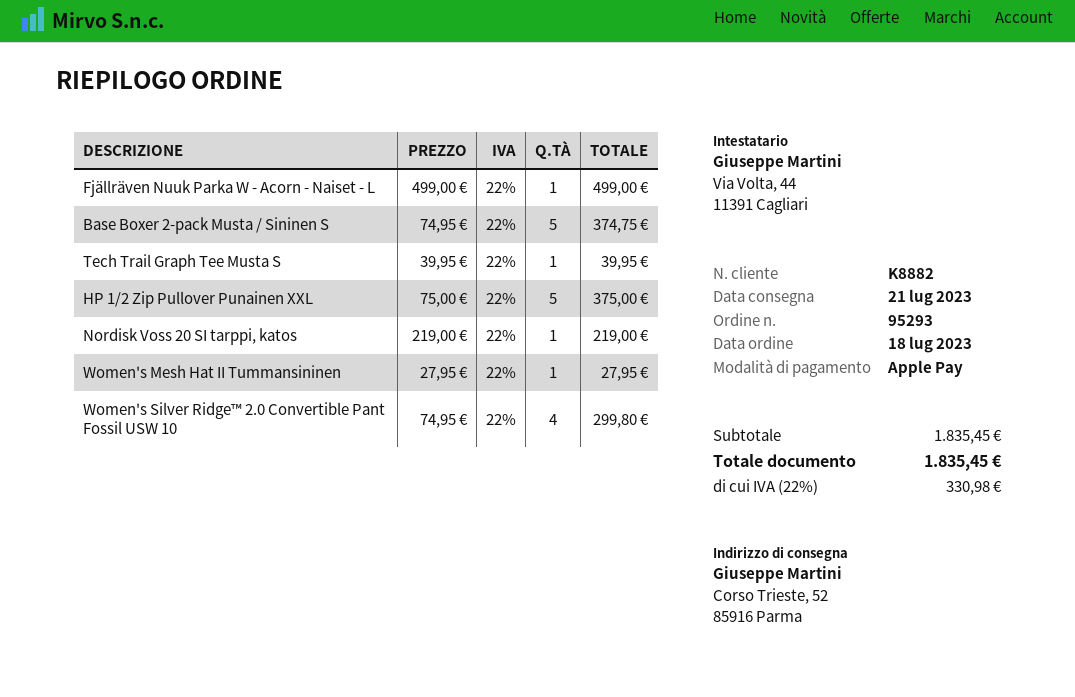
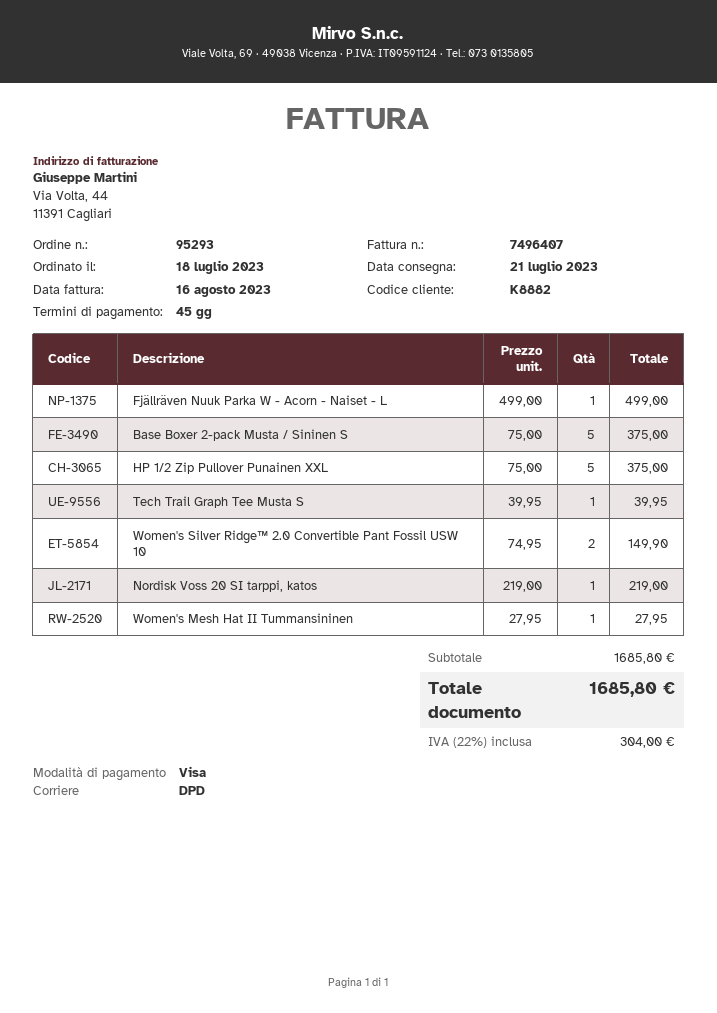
payment method: Apple Pay -> Visa
Base Boxer 2-pack Musta / Sininen S: 5 x 74.95 = 374.75 -> 5 x 75.00 = 375.00
Women's Silver Ridge™ 2.0 Convertible Pant Fossil USW 10: 4 x 74.95 = 299.80 -> 2 x 74.95 = 149.90
subtotal: 1835.45 -> 1685.80
tax: 22% = 330.98 -> 22% = 304.00
total: 1835.45 -> 1685.80

